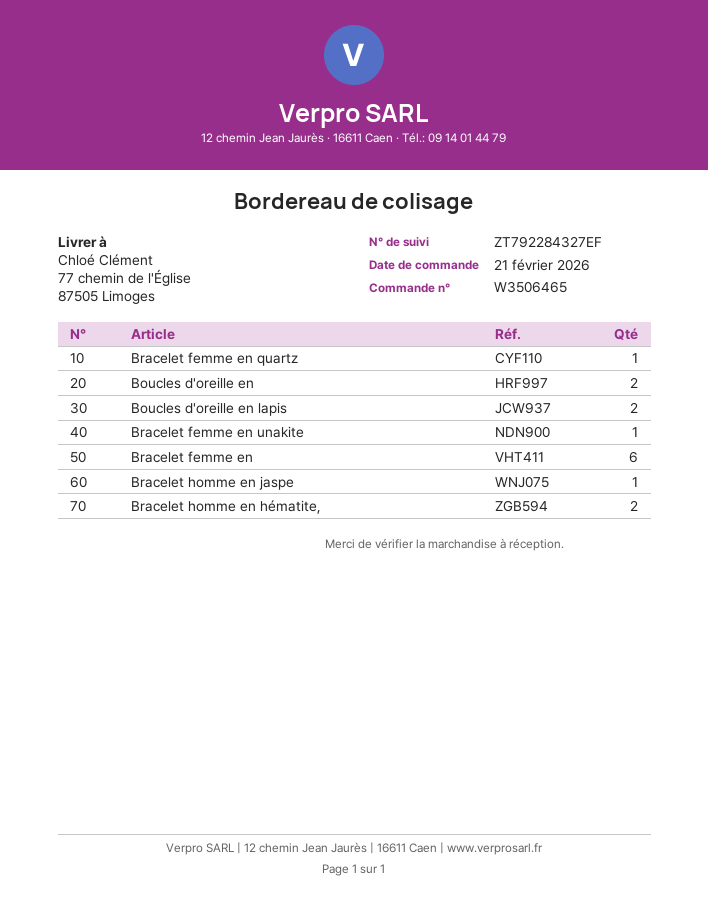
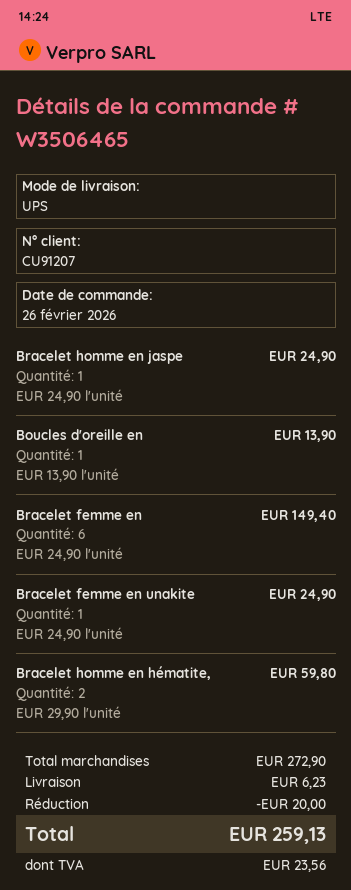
order date: 2026-02-21 -> 2026-02-26
Bracelet femme en quartz: 1 -> none
Boucles d'oreille en: 2 -> 1
Boucles d'oreille en lapis: 2 -> none

